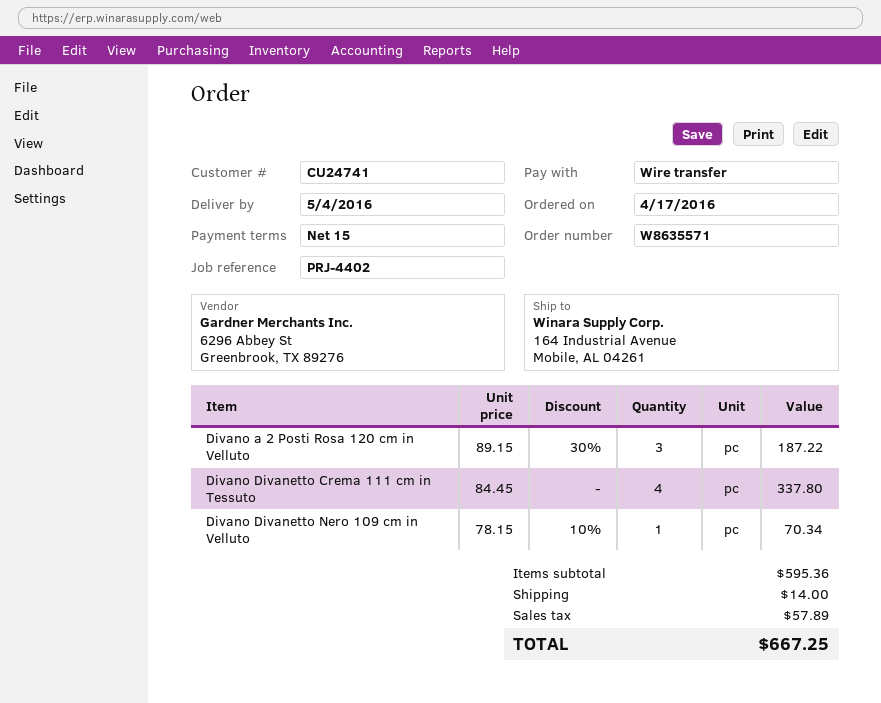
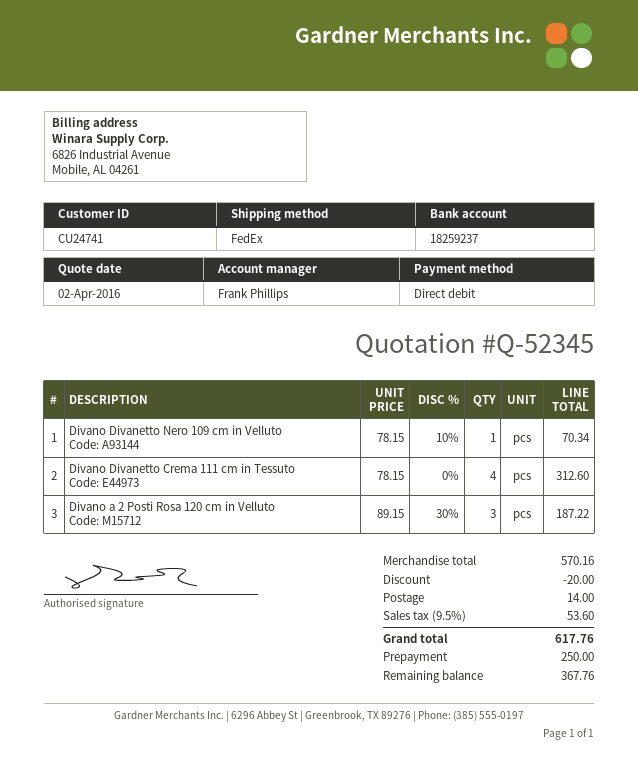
payment method: bank transfer -> direct debit
Divano Divanetto Crema 111 cm in Tessuto: 4 x 84.45 = 337.80 -> 4 x 78.15 = 312.60
subtotal: 595.36 -> 570.16
discount: none -> 20.00
tax: 57.89 -> 53.60
total: 667.25 -> 617.76

